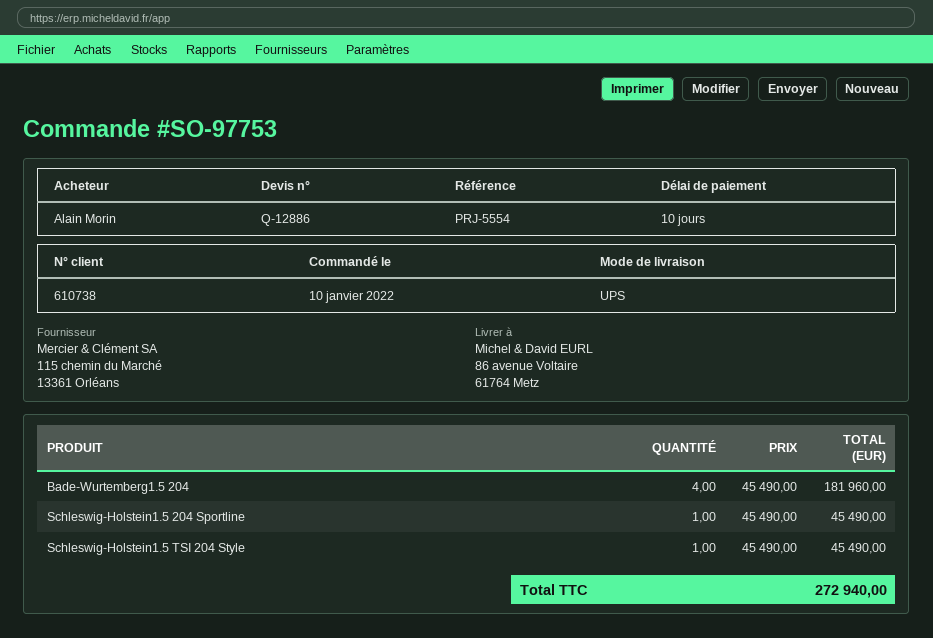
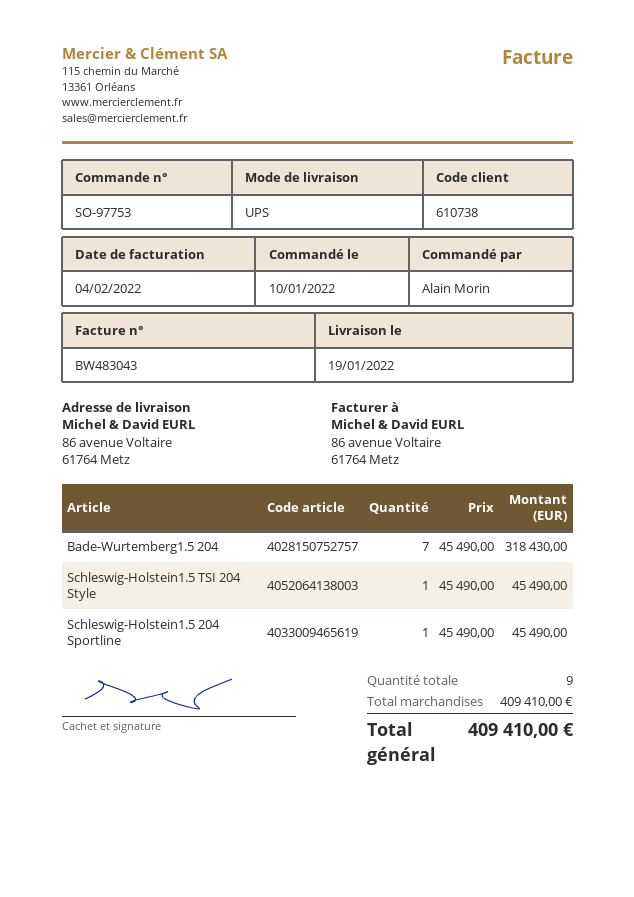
Bade-Wurtemberg1.5 204: 4 x 45490.00 = 181960.00 -> 7 x 45490.00 = 318430.00
total: 272940.00 -> 409410.00

